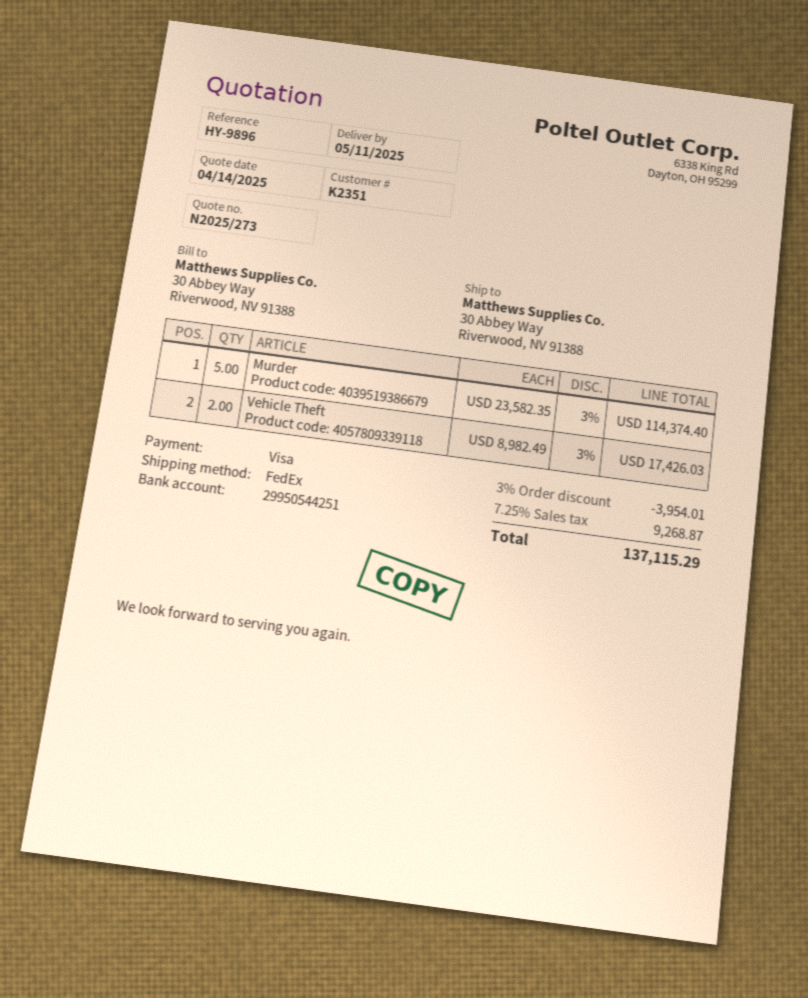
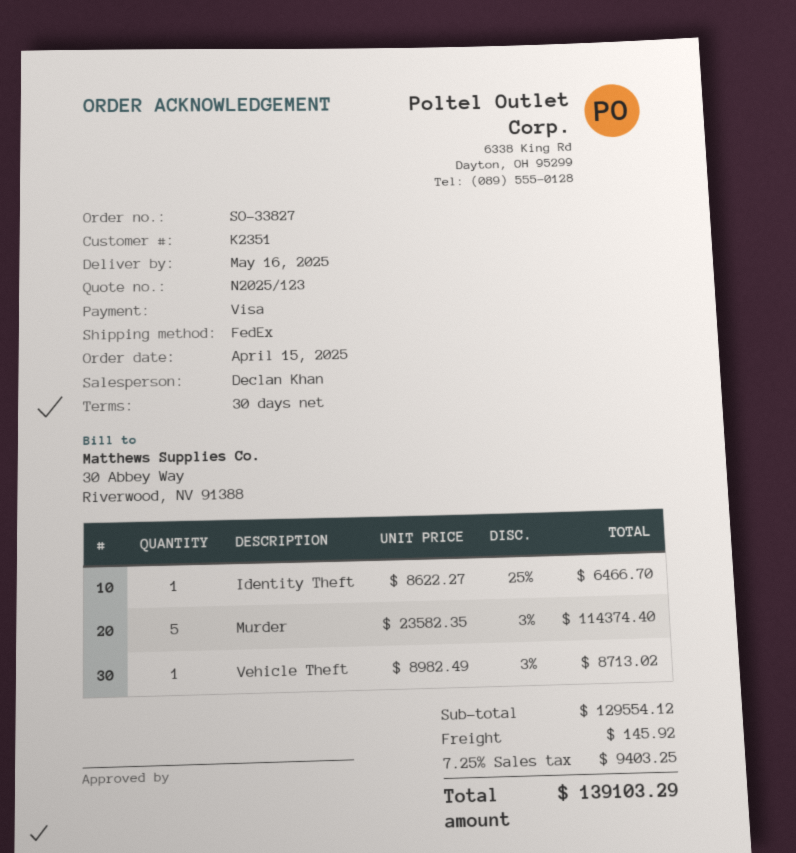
quote number: N2025/273 -> N2025/123
delivery date: 2025-05-11 -> 2025-05-16
Vehicle Theft: 2 x 8982.49 - 3% = 17426.03 -> 1 x 8982.49 - 3% = 8713.02
Identity Theft: none -> 1 x 8622.27 - 25% = 6466.70
discount: 3% = 3954.01 -> none
shipping: none -> 145.92
tax: 7.25% = 9268.87 -> 7.25% = 9403.25
total: 137115.29 -> 139103.29

